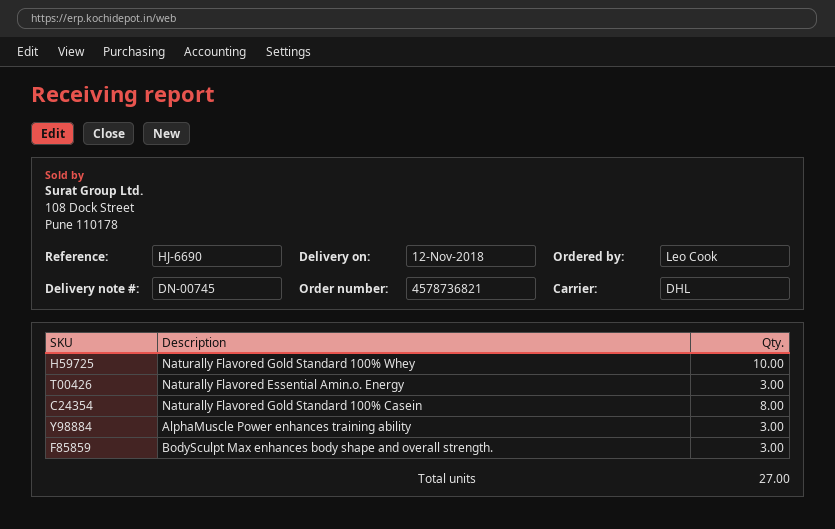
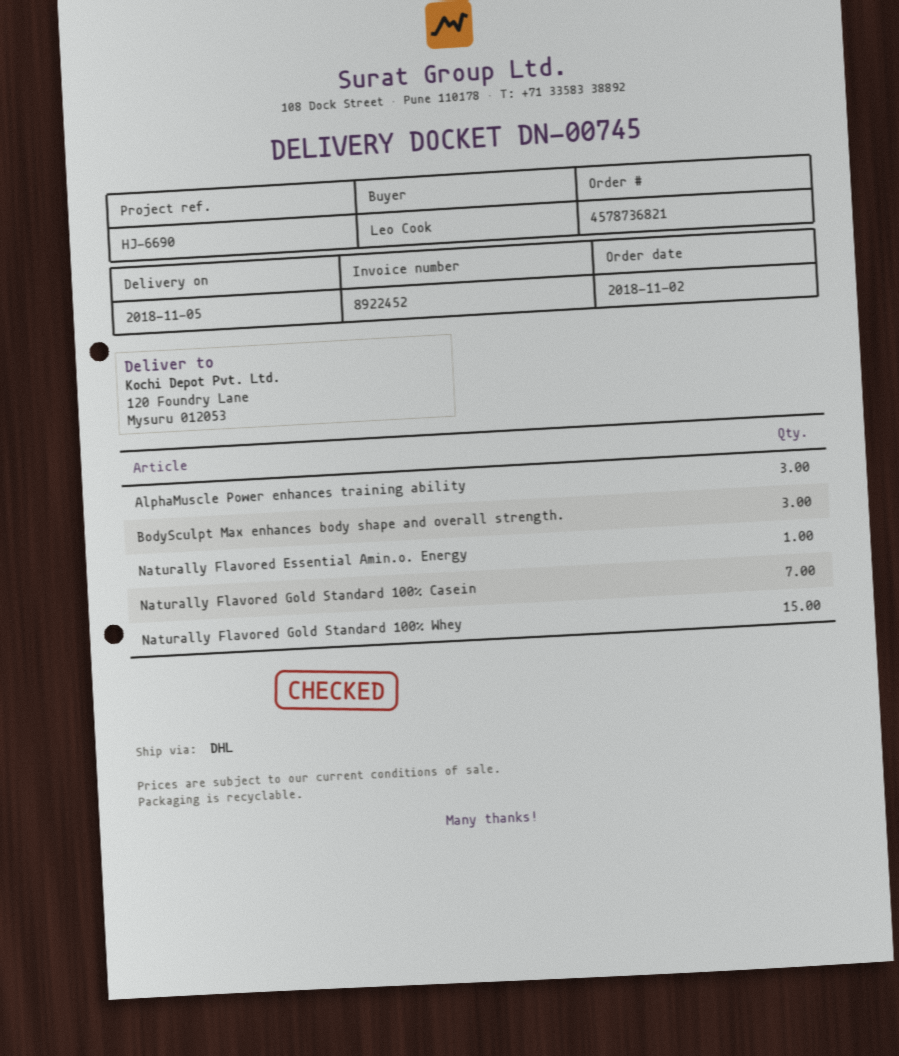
delivery date: 2018-11-12 -> 2018-11-05
Naturally Flavored Gold Standard 100% Whey: 10 -> 15
Naturally Flavored Essential Amin.o. Energy: 3 -> 1
Naturally Flavored Gold Standard 100% Casein: 8 -> 7

